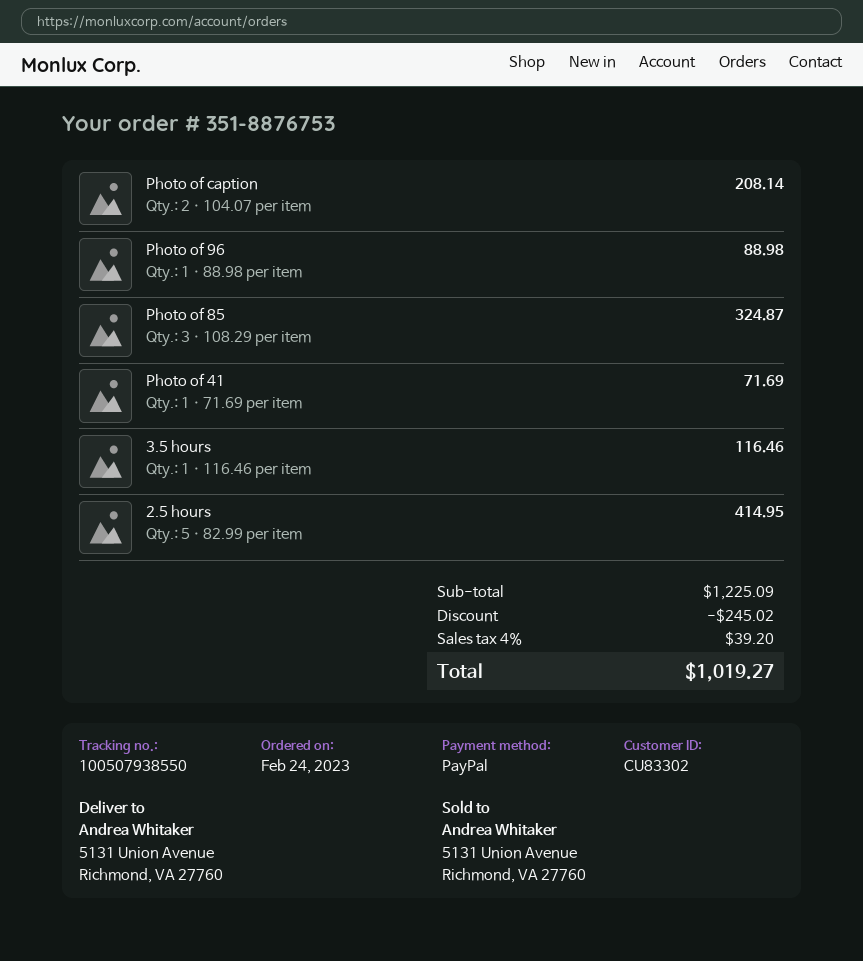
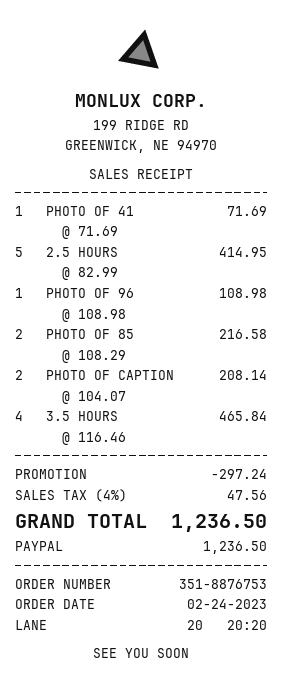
Photo of 96: 1 x 88.98 = 88.98 -> 1 x 108.98 = 108.98
Photo of 85: 3 x 108.29 = 324.87 -> 2 x 108.29 = 216.58
3.5 hours: 1 x 116.46 = 116.46 -> 4 x 116.46 = 465.84
discount: 245.02 -> 297.24
tax: 4% = 39.20 -> 4% = 47.56
total: 1019.27 -> 1236.50

